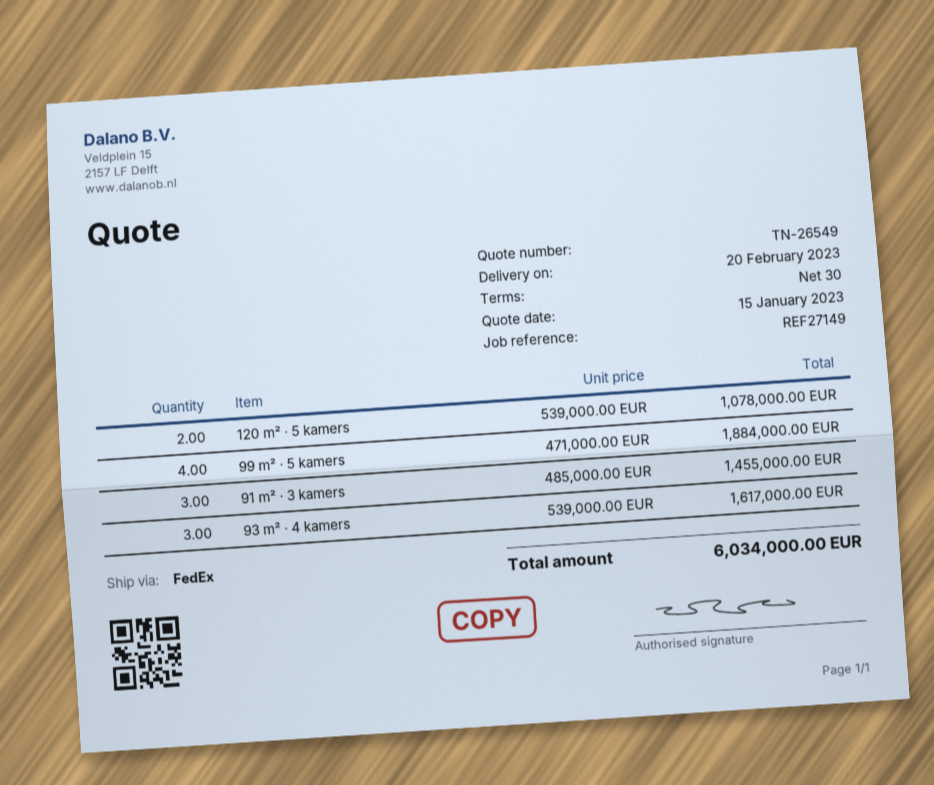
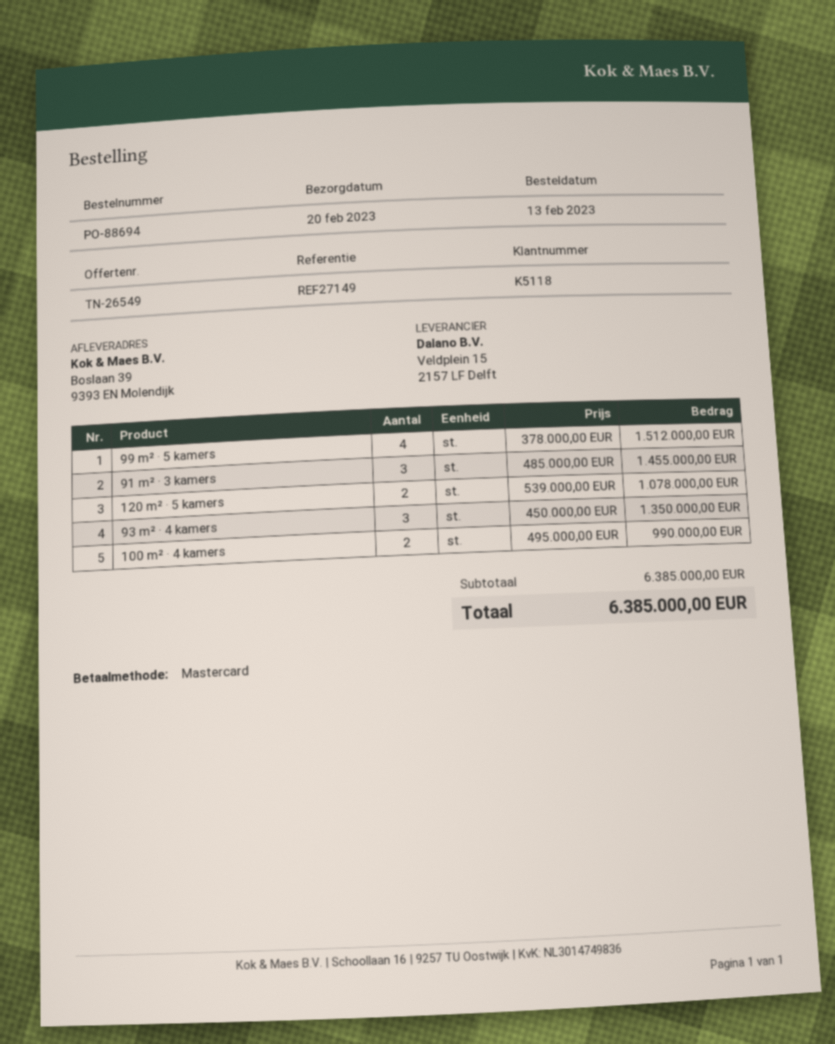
99 m² · 5 kamers: 4 x 471000.00 = 1884000.00 -> 4 x 378000.00 = 1512000.00
93 m² · 4 kamers: 3 x 539000.00 = 1617000.00 -> 3 x 450000.00 = 1350000.00
100 m² · 4 kamers: none -> 2 x 495000.00 = 990000.00
total: 6034000.00 -> 6385000.00

